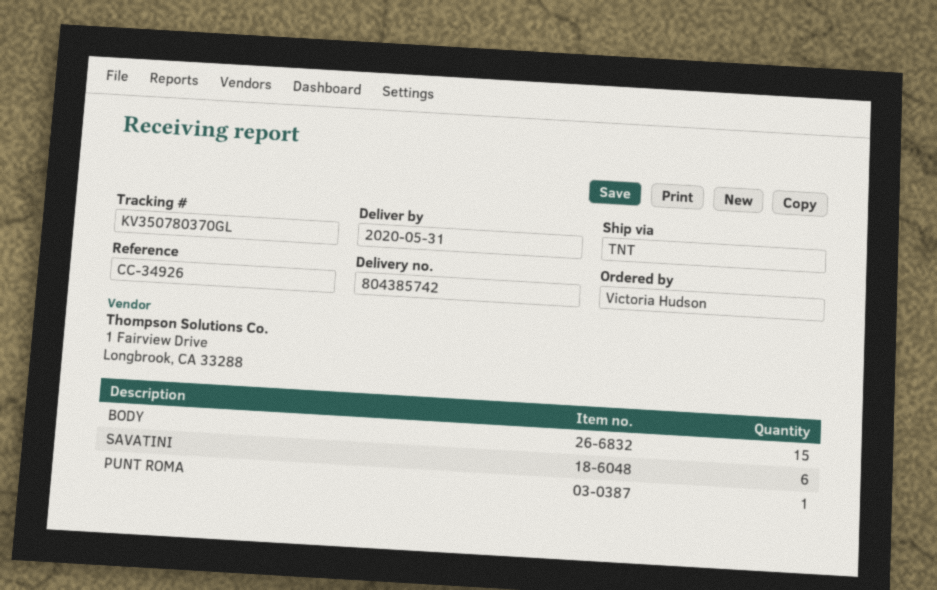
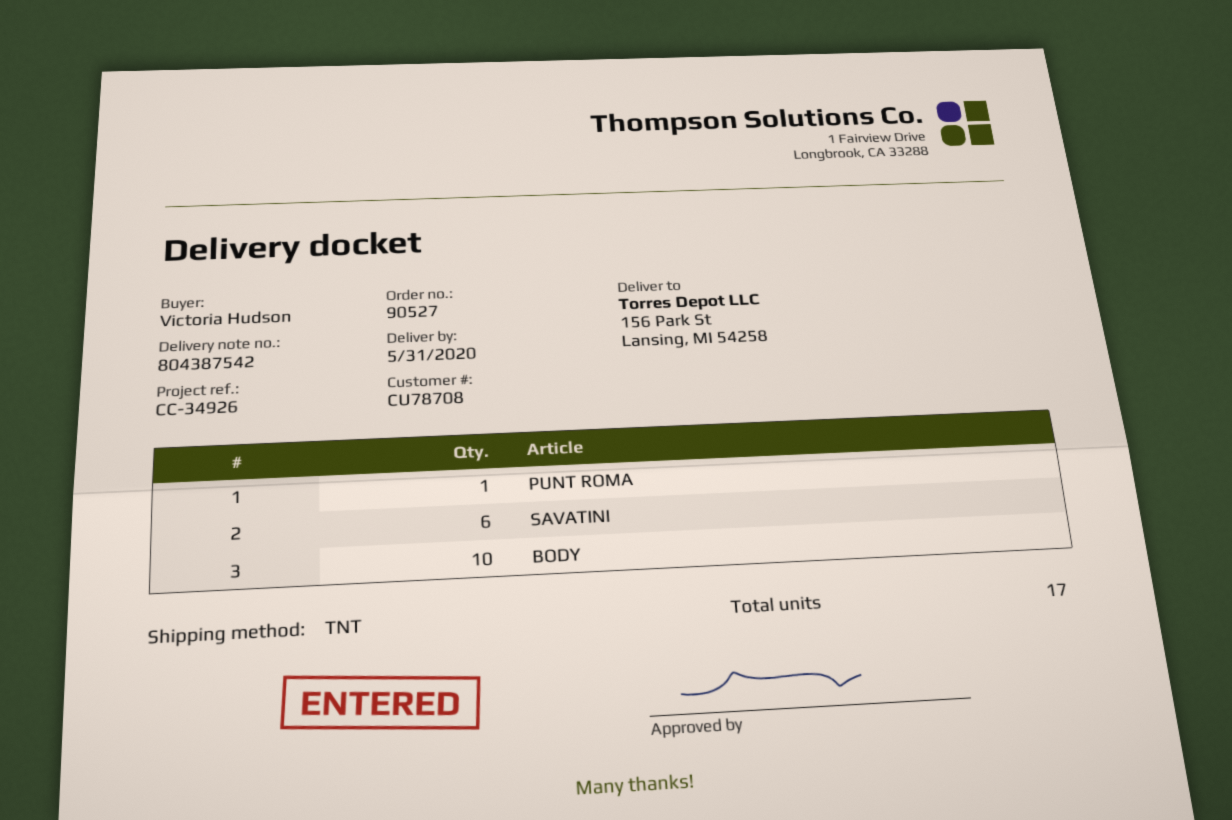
delivery note number: 804385742 -> 804387542
BODY: 15 -> 10

